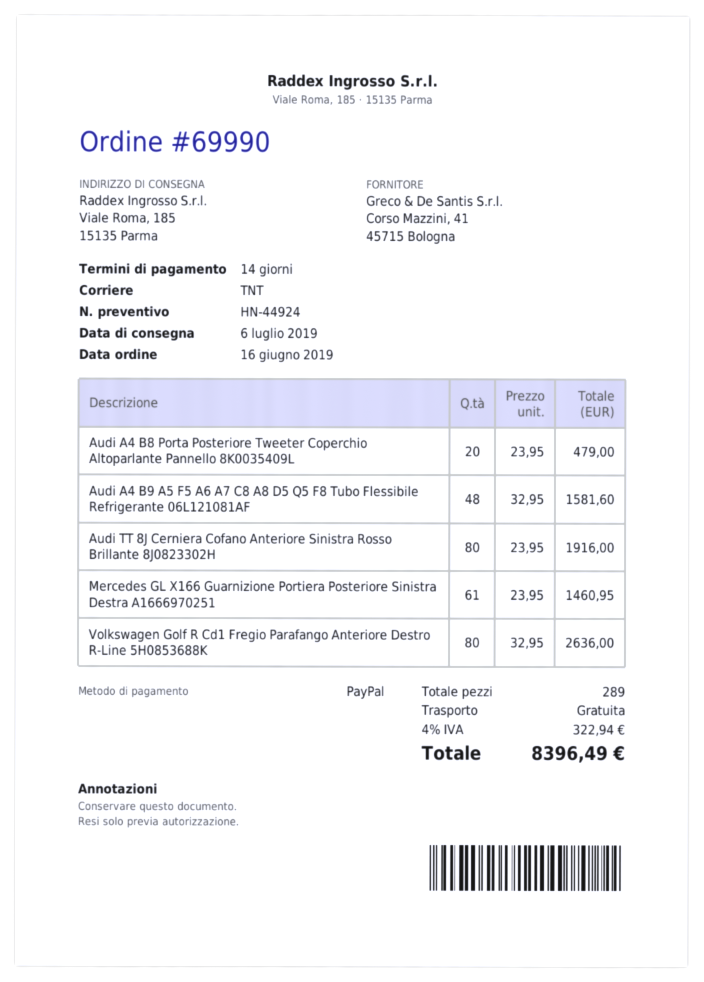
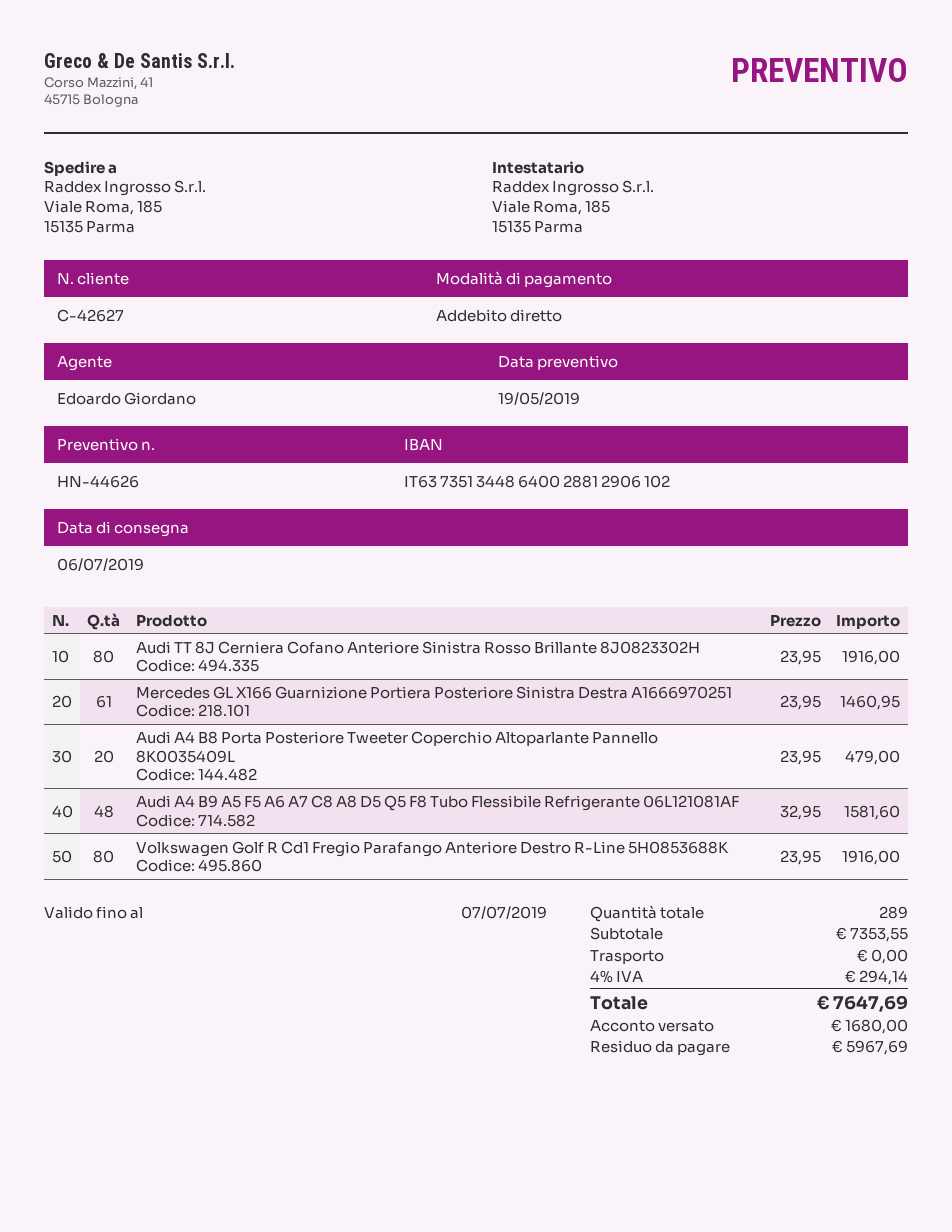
quote number: HN-44924 -> HN-44626
payment method: PayPal -> direct debit
Volkswagen Golf R Cd1 Fregio Parafango Anteriore Destro R-Line 5H0853688K: 80 x 32.95 = 2636.00 -> 80 x 23.95 = 1916.00
tax: 4% = 322.94 -> 4% = 294.14
total: 8396.49 -> 7647.69

